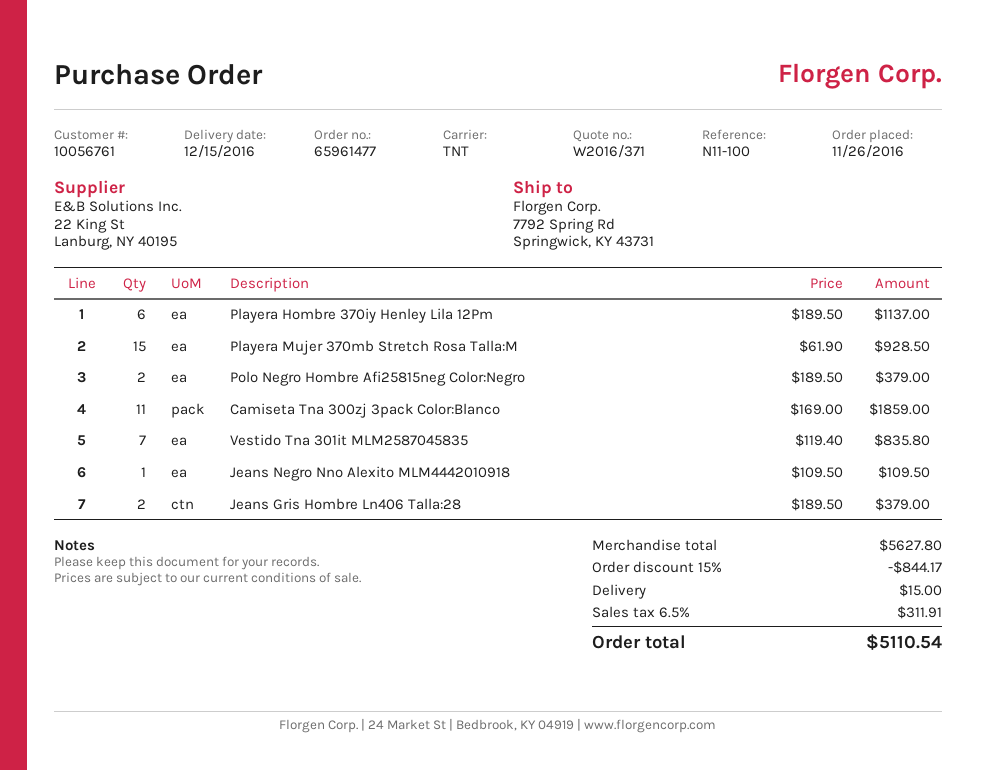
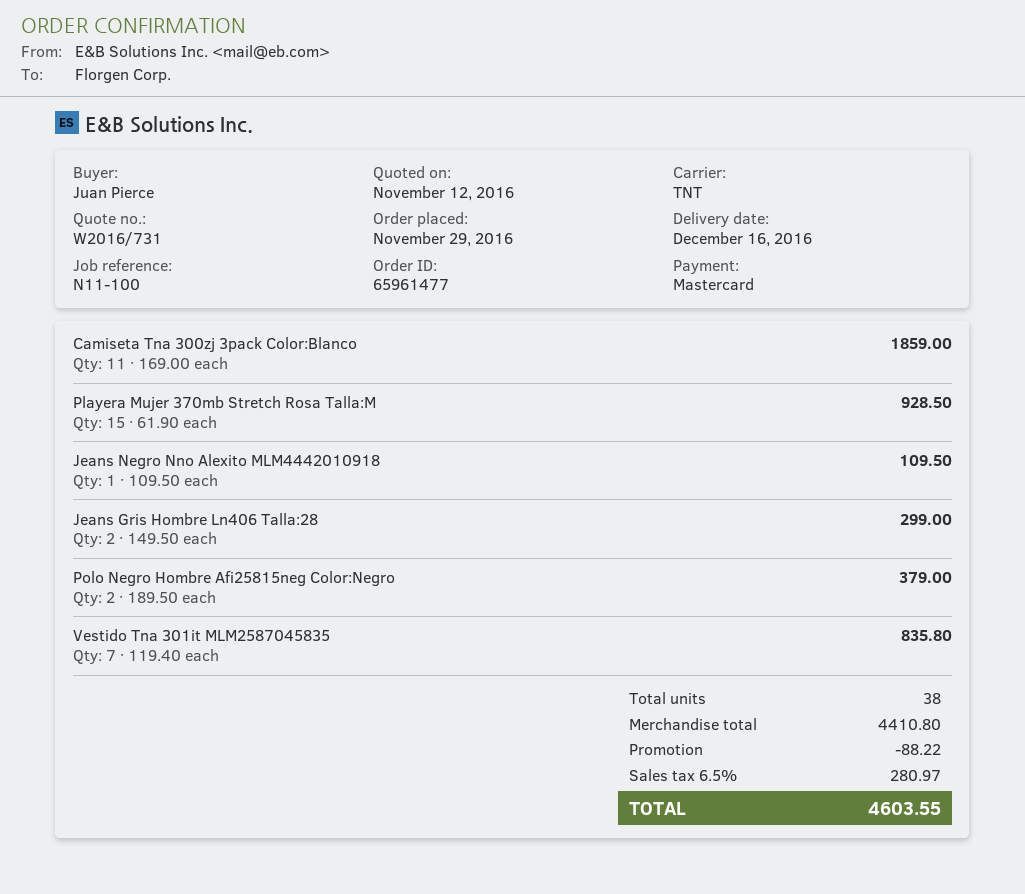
quote number: W2016/371 -> W2016/731
order date: 2016-11-26 -> 2016-11-29
delivery date: 2016-12-15 -> 2016-12-16
Playera Hombre 370iy Henley Lila 12Pm: 6 x 189.50 = 1137.00 -> none
Jeans Gris Hombre Ln406 Talla:28: 2 x 189.50 = 379.00 -> 2 x 149.50 = 299.00
subtotal: 5627.80 -> 4410.80
discount: 844.17 -> 88.22
shipping: 15.00 -> none
tax: 6.5% = 311.91 -> 6.5% = 280.97
total: 5110.54 -> 4603.55

